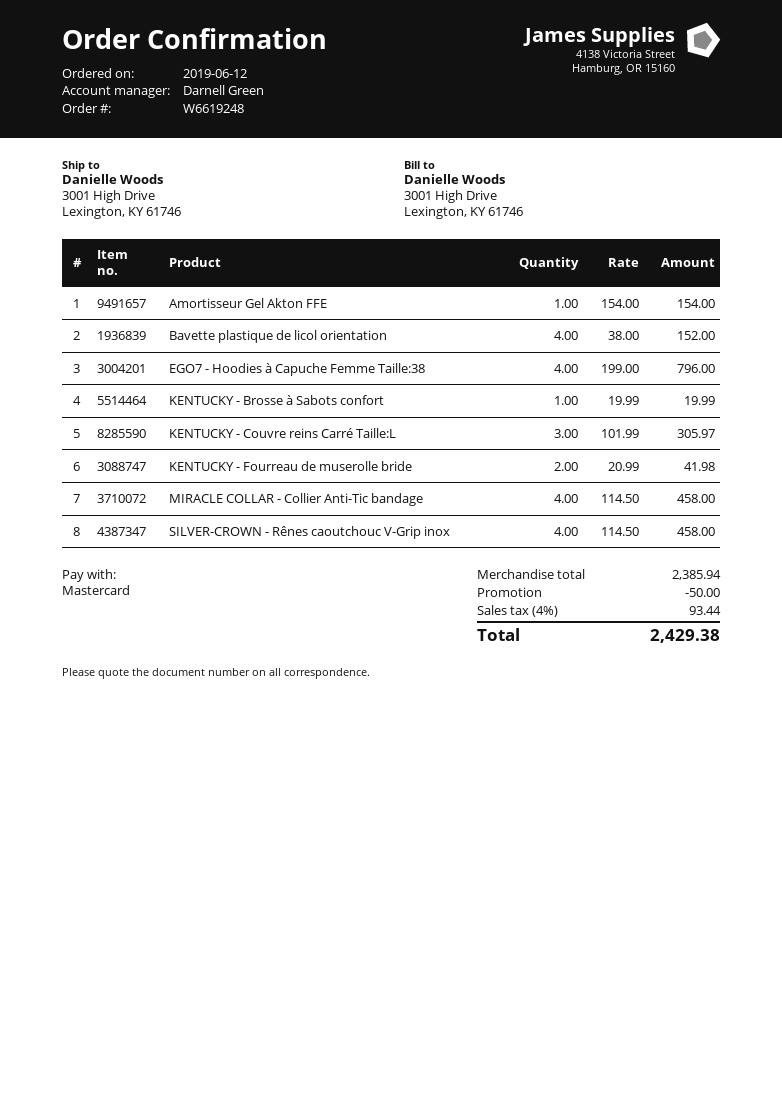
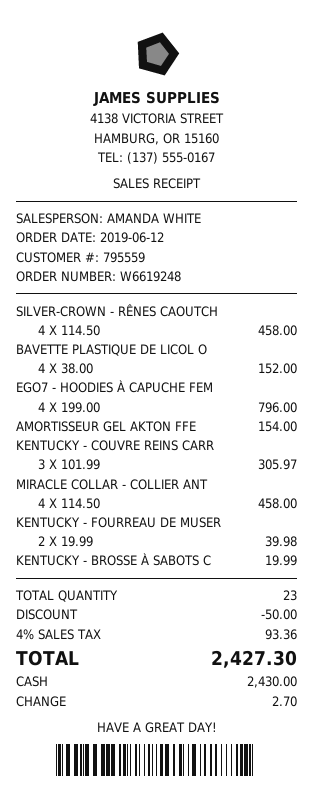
sales rep: Darnell Green -> AMANDA WHITE
payment method: Mastercard -> cash
KENTUCKY - Fourreau de muserolle bride: 2 x 20.99 = 41.98 -> 2 x 19.99 = 39.98
tax: 4% = 93.44 -> 4% = 93.36
total: 2429.38 -> 2427.30

